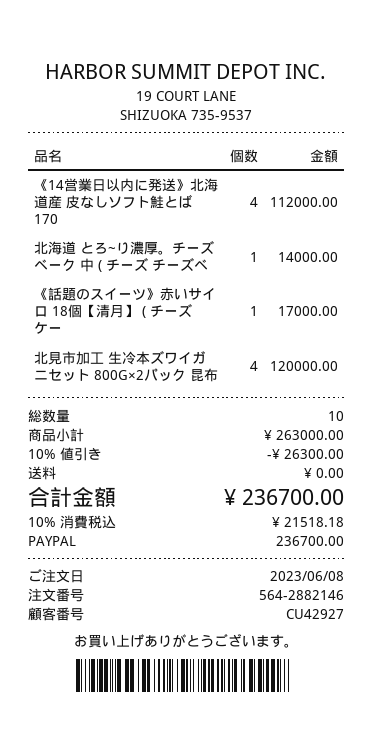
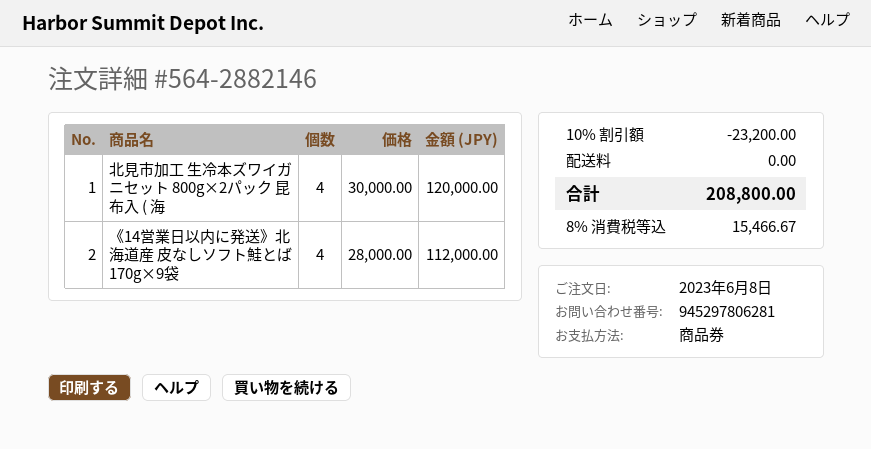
payment method: PayPal -> gift card
北海道 とろ~り濃厚。チーズベーク 中 ( チーズ チーズベ: 1 for 14000.00 -> none
《話題のスイーツ》赤いサイロ 18個【清月】 ( チーズケー: 1 for 17000.00 -> none
discount: 10% = 26300.00 -> 10% = 23200.00
tax: 10% = 21518.18 -> 8% = 15466.67
total: 236700.00 -> 208800.00

